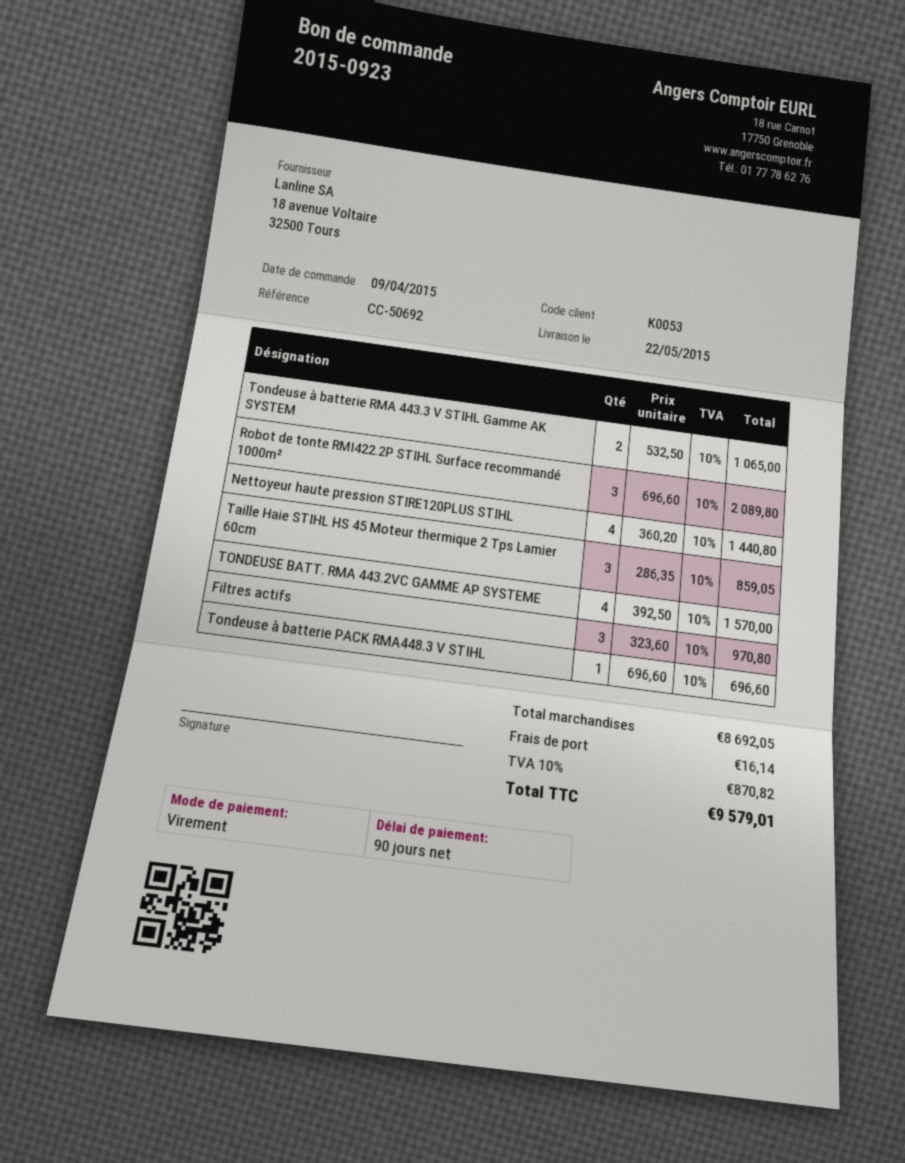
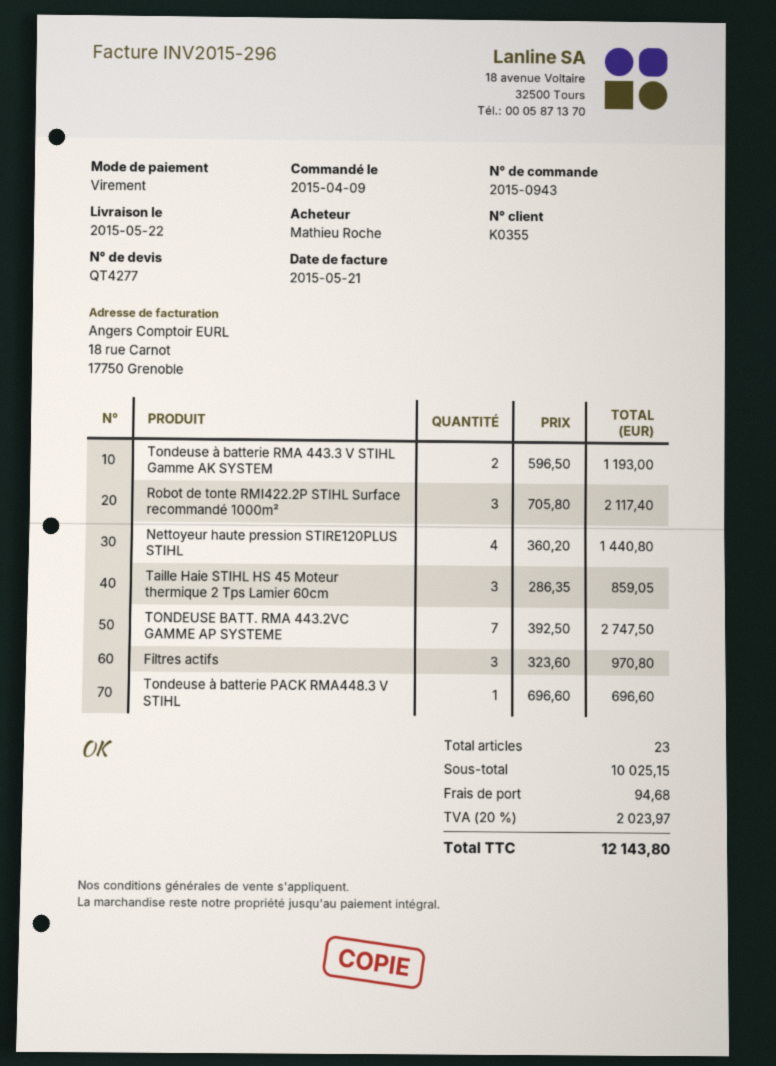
order number: 2015-0923 -> 2015-0943
customer number: K0053 -> K0355
Tondeuse à batterie RMA 443.3 V STIHL Gamme AK SYSTEM: 2 x 532.50 = 1065.00 -> 2 x 596.50 = 1193.00
Robot de tonte RMI422.2P STIHL Surface recommandé 1000m²: 3 x 696.60 = 2089.80 -> 3 x 705.80 = 2117.40
TONDEUSE BATT. RMA 443.2VC GAMME AP SYSTEME: 4 x 392.50 = 1570.00 -> 7 x 392.50 = 2747.50
subtotal: 8692.05 -> 10025.15
shipping: 16.14 -> 94.68
tax: 10% = 870.82 -> 20% = 2023.97
total: 9579.01 -> 12143.80

